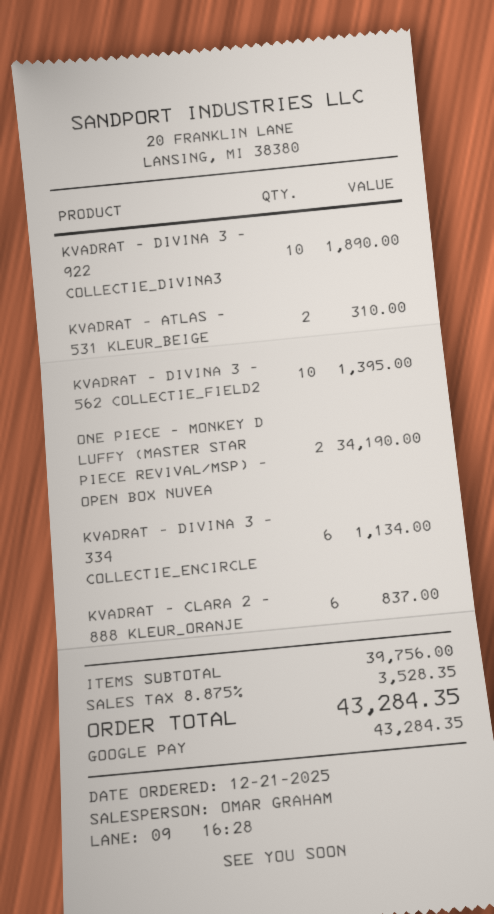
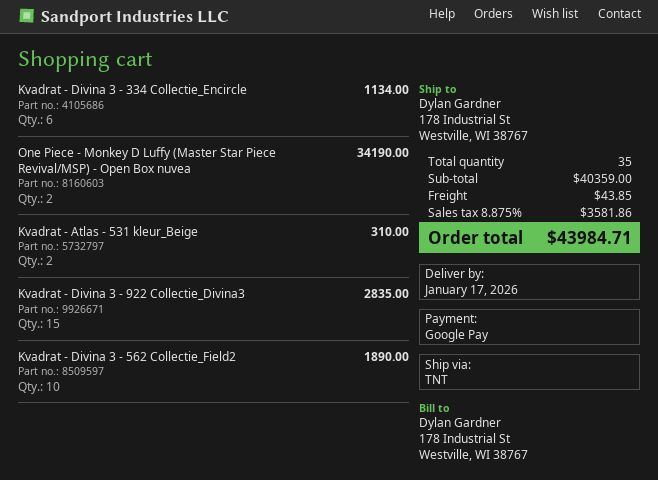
KVADRAT - DIVINA 3 - 922 COLLECTIE_DIVINA3: 10 for 1890.00 -> 15 for 2835.00
KVADRAT - DIVINA 3 - 562 COLLECTIE_FIELD2: 10 for 1395.00 -> 10 for 1890.00
KVADRAT - CLARA 2 - 888 KLEUR_ORANJE: 6 for 837.00 -> none
subtotal: 39756.00 -> 40359.00
shipping: none -> 43.85
tax: 8.875% = 3528.35 -> 8.875% = 3581.86
total: 43284.35 -> 43984.71

